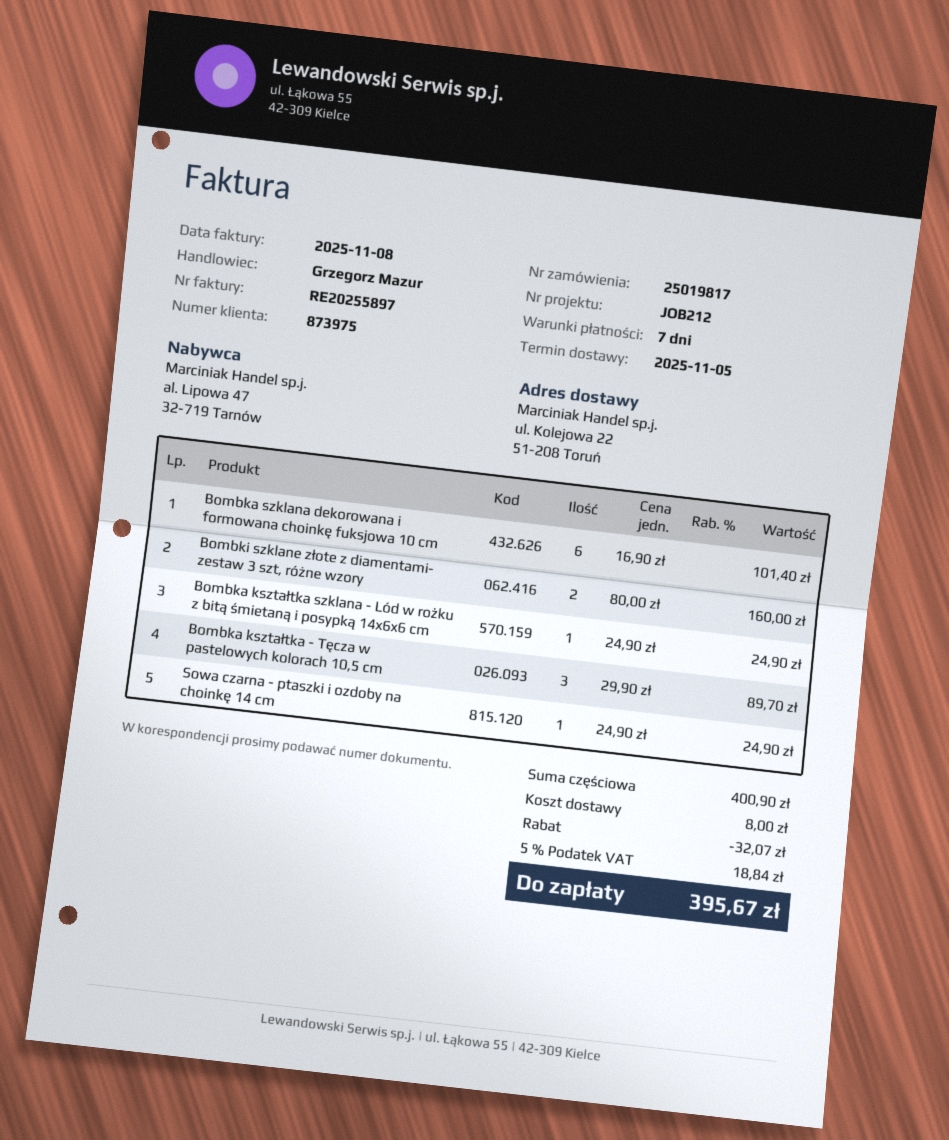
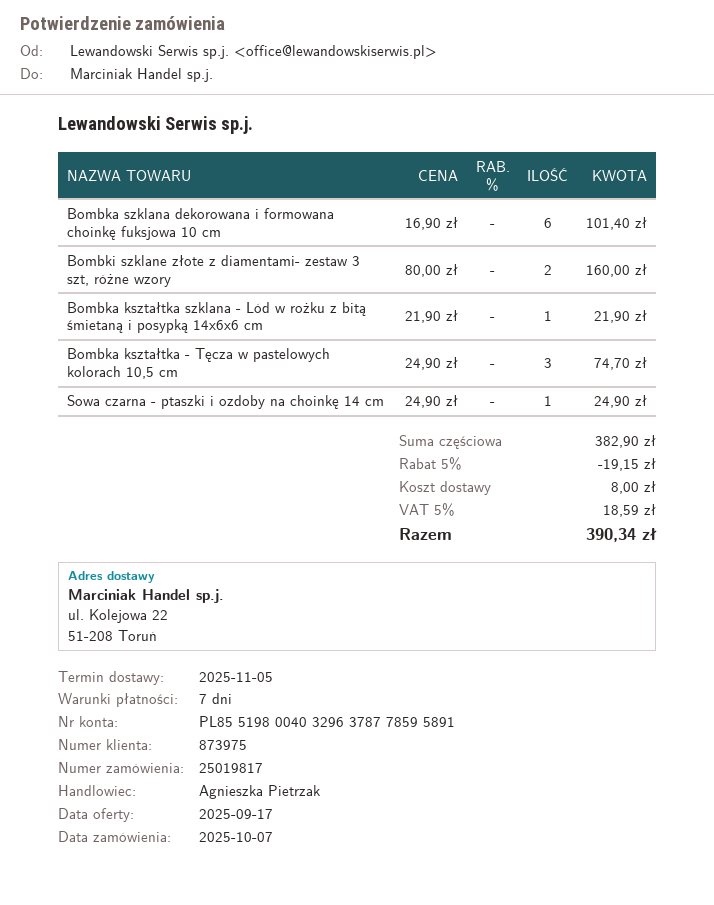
sales rep: Grzegorz Mazur -> Agnieszka Pietrzak
Bombka kształtka szklana - Lód w rożku z bitą śmietaną i posypką 14x6x6 cm: 1 x 24.90 = 24.90 -> 1 x 21.90 = 21.90
Bombka kształtka - Tęcza w pastelowych kolorach 10,5 cm: 3 x 29.90 = 89.70 -> 3 x 24.90 = 74.70
subtotal: 400.90 -> 382.90
discount: 32.07 -> 19.15
tax: 5% = 18.84 -> 5% = 18.59
total: 395.67 -> 390.34

